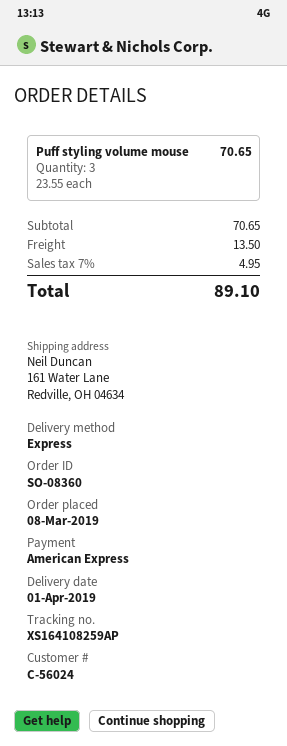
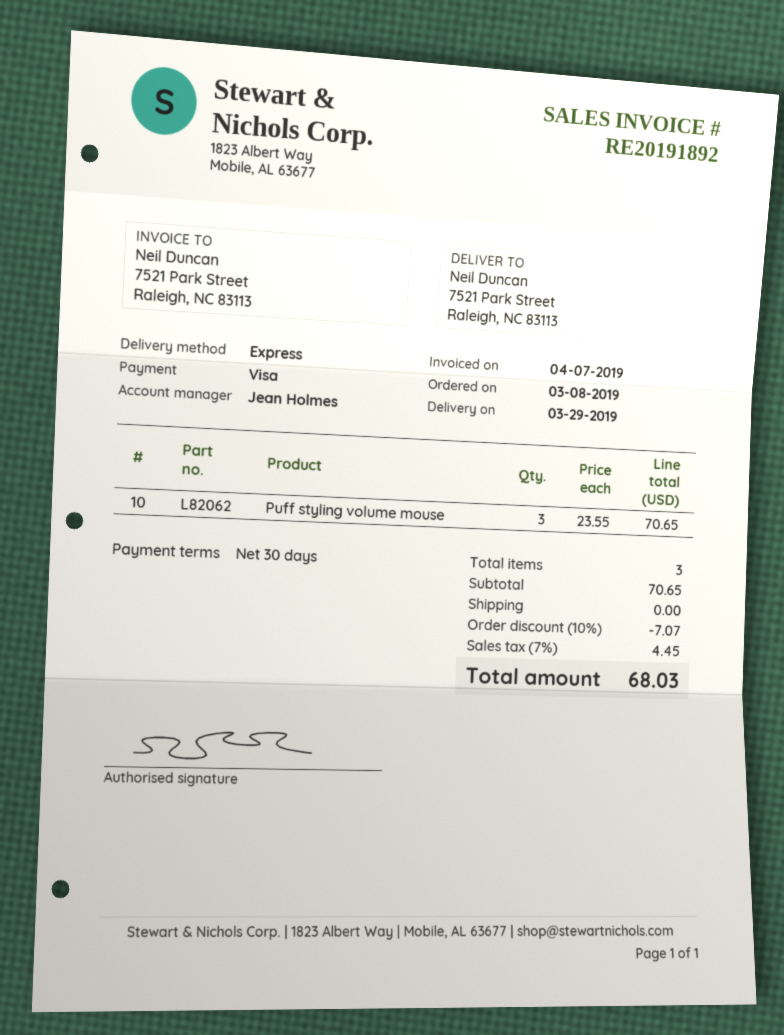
delivery date: 2019-04-01 -> 2019-03-29
payment method: American Express -> Visa
ship to: 161 Water Lane, Redville, OH 04634 -> 7521 Park Street, Raleigh, NC 83113
discount: none -> 10% = 7.07
shipping: 13.50 -> 0.00
tax: 7% = 4.95 -> 7% = 4.45
total: 89.10 -> 68.03

